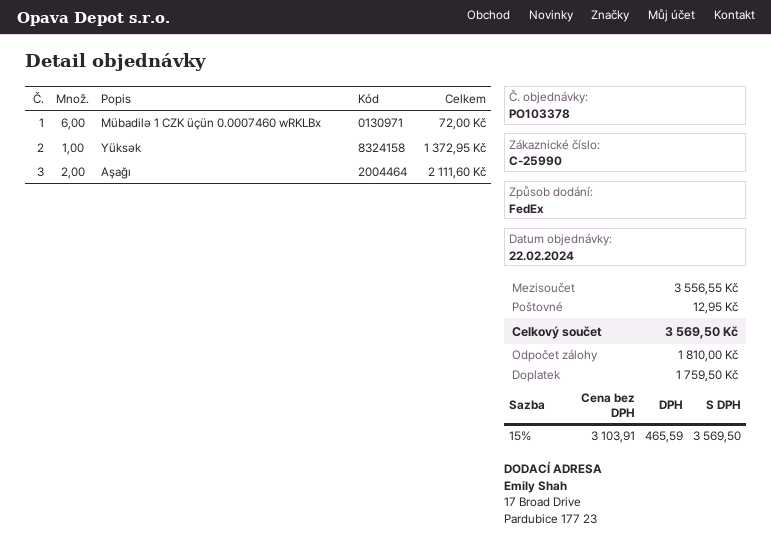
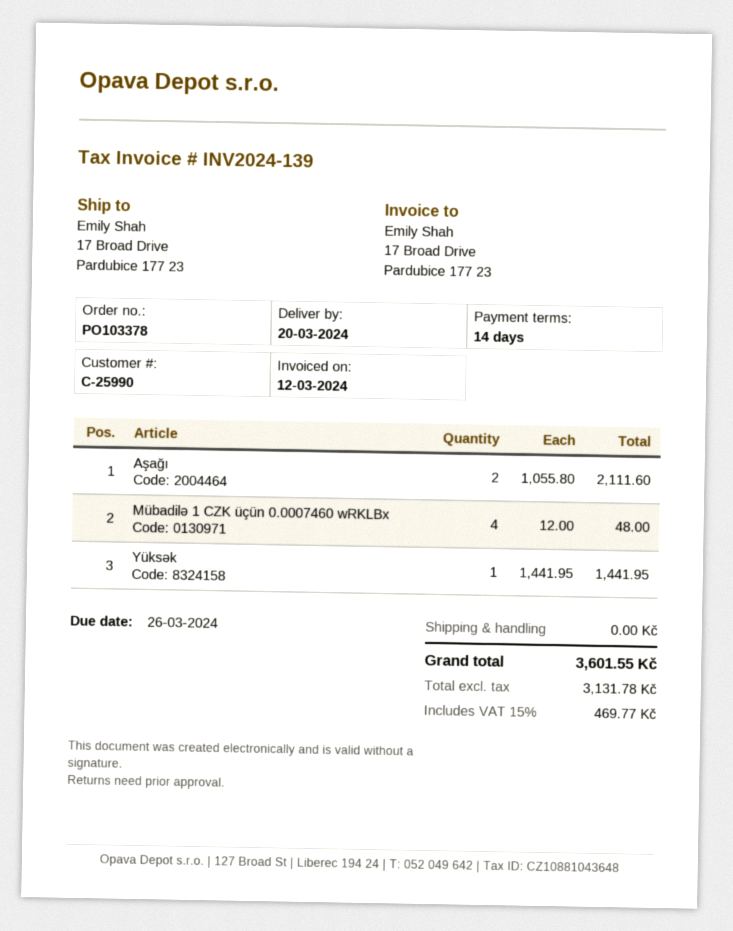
Mübadilə 1 CZK üçün 0.0007460 wRKLBx: 6 for 72.00 -> 4 for 48.00
Yüksək: 1 for 1372.95 -> 1 for 1441.95
shipping: 12.95 -> 0.00
net: 3103.91 -> 3131.78
tax: 15% = 465.59 -> 15% = 469.77
total: 3569.50 -> 3601.55

